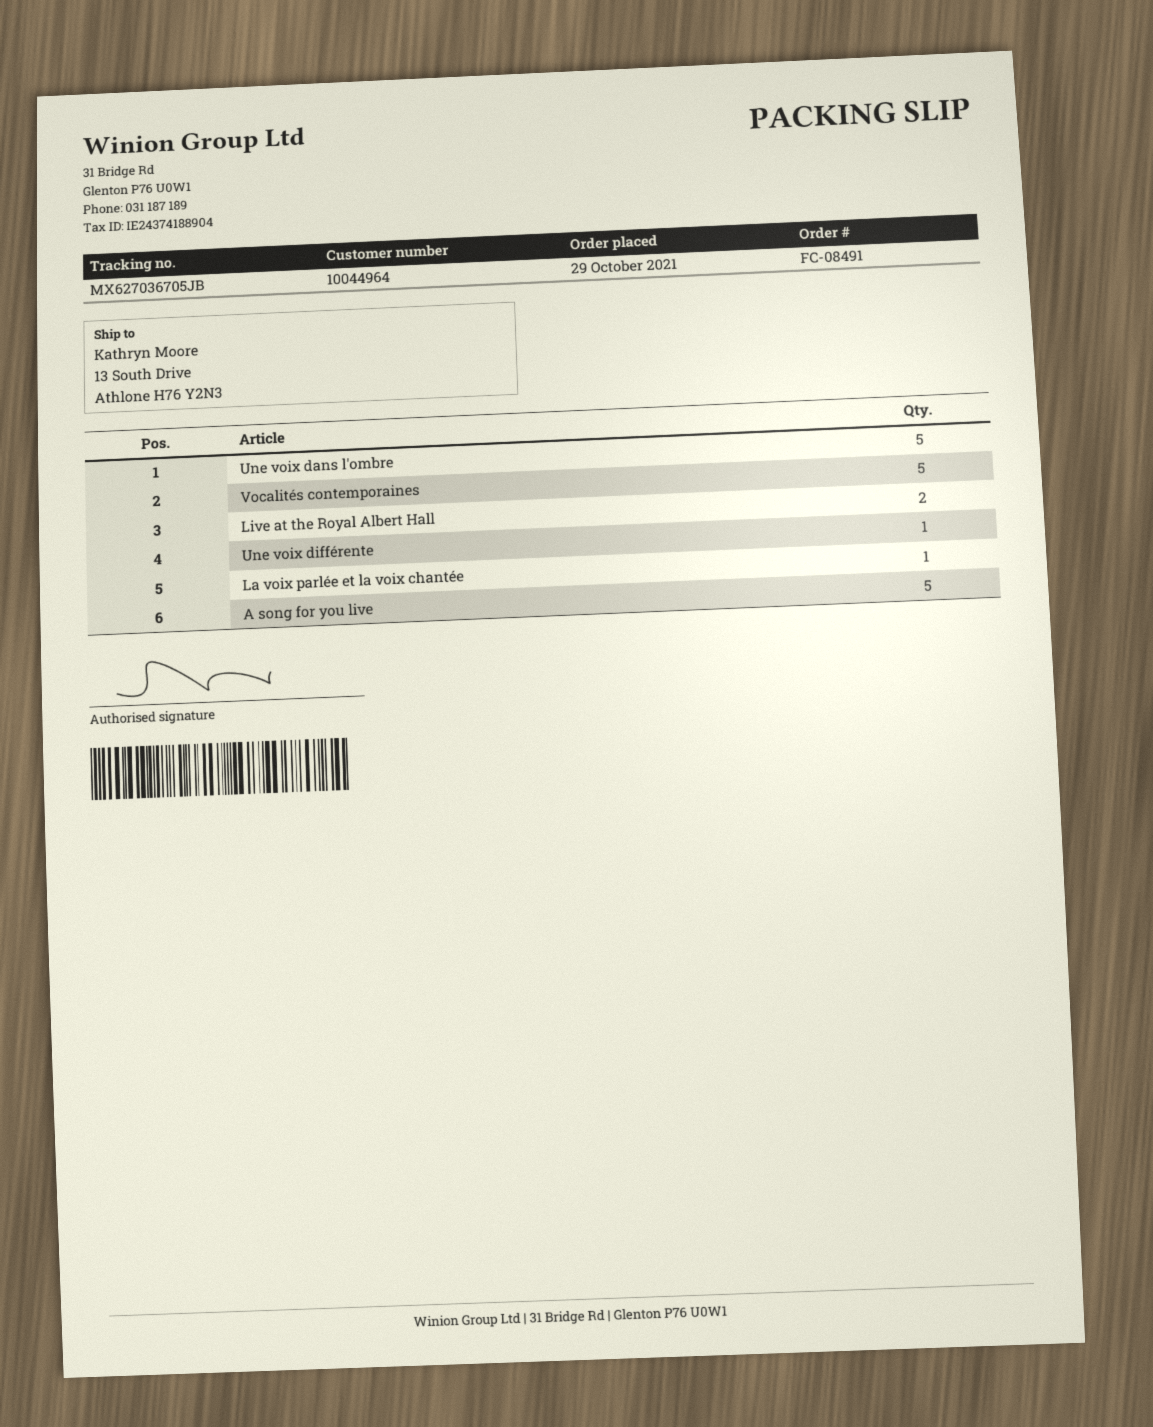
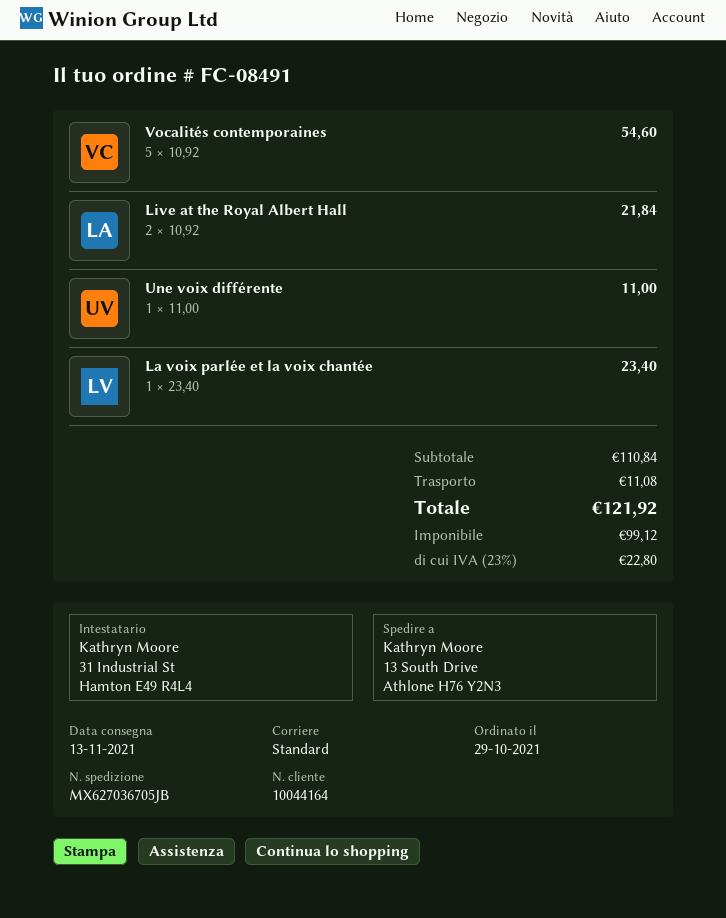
customer number: 10044964 -> 10044164
Une voix dans l'ombre: 5 -> none
A song for you live: 5 -> none

